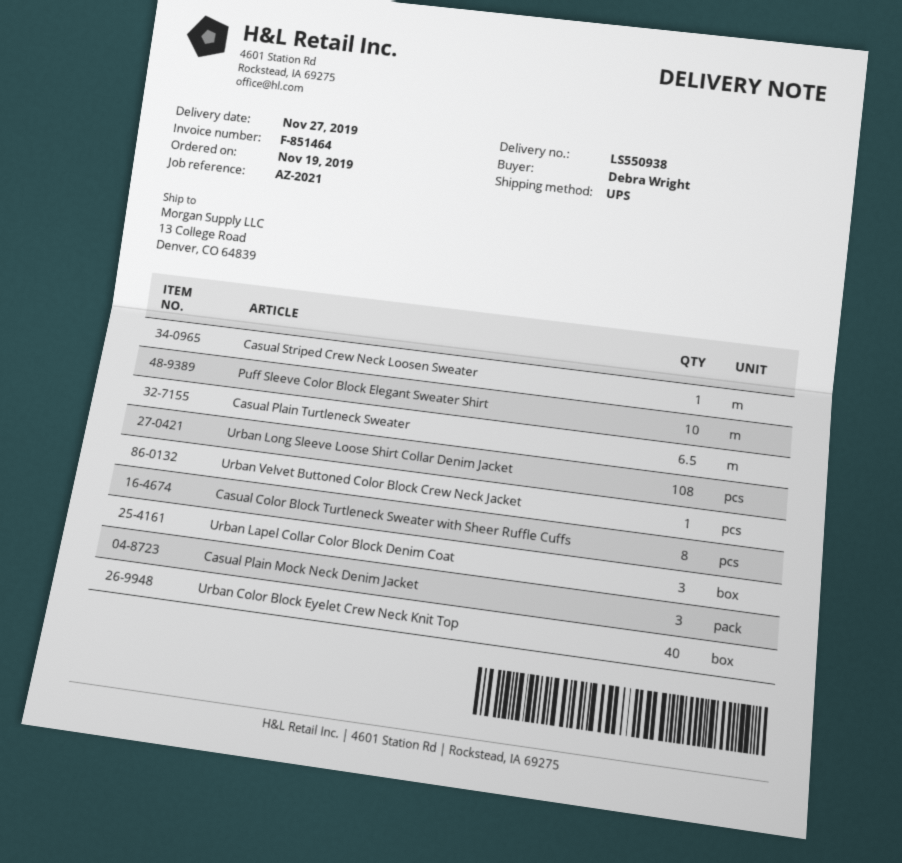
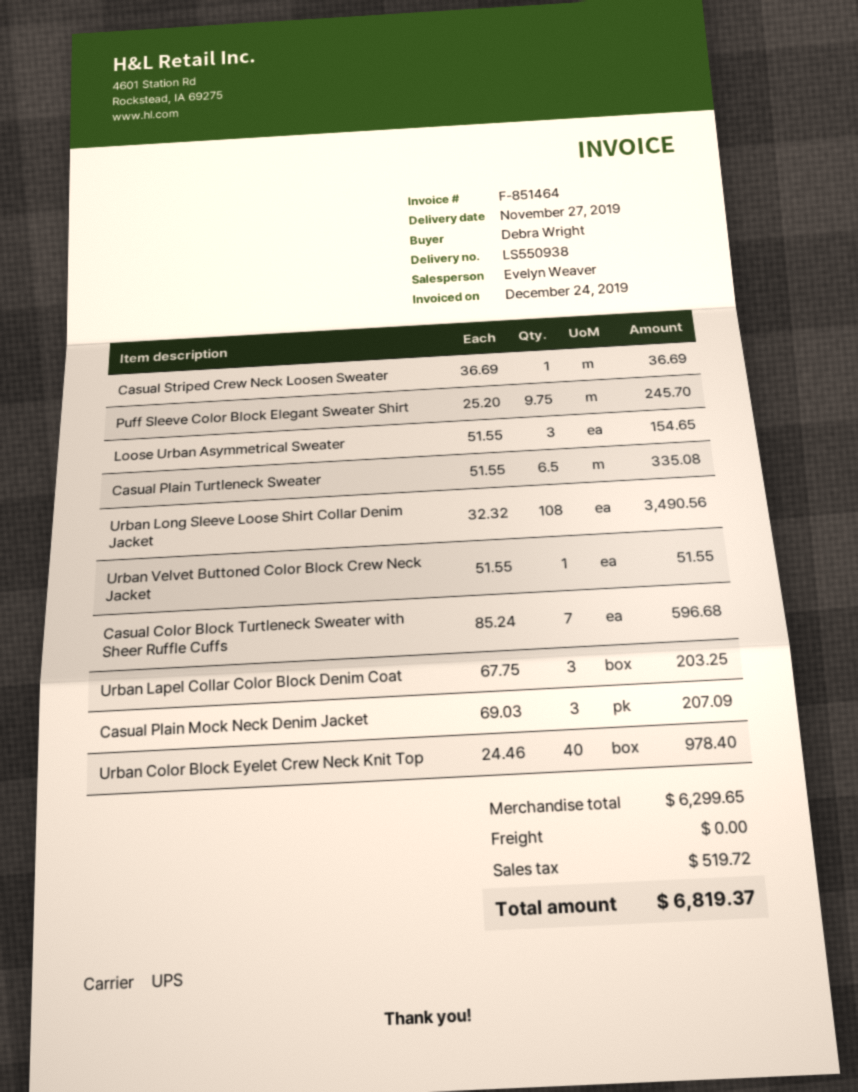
Puff Sleeve Color Block Elegant Sweater Shirt: 10 -> 9.75
Casual Color Block Turtleneck Sweater with Sheer Ruffle Cuffs: 8 -> 7
Loose Urban Asymmetrical Sweater: none -> 3

